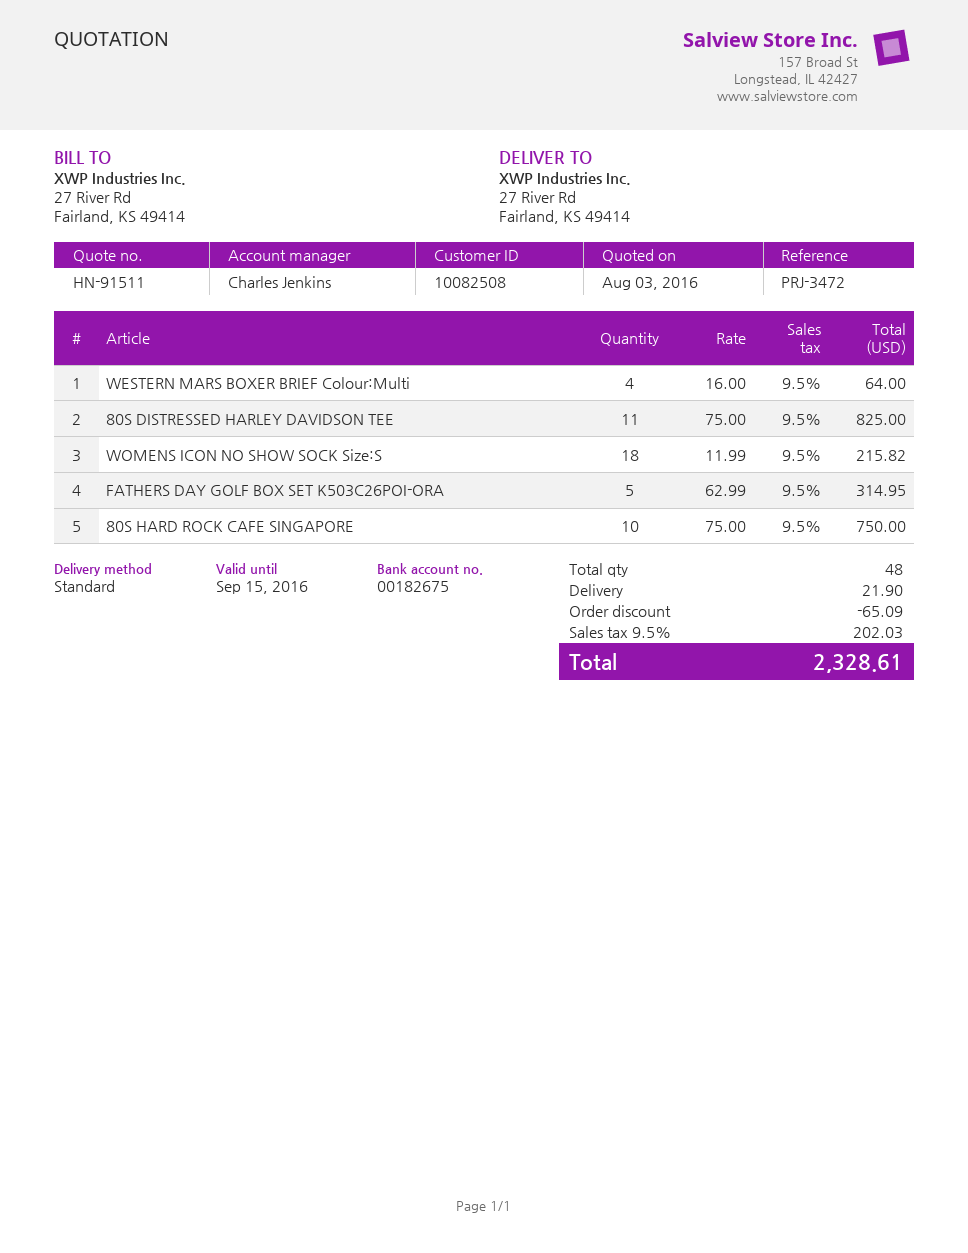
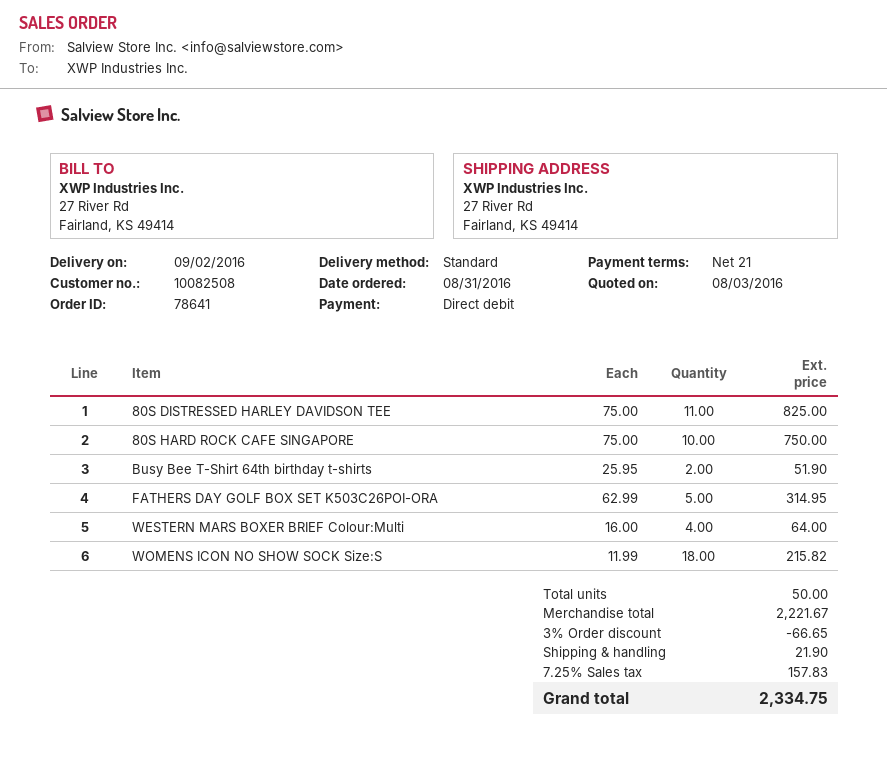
Busy Bee T-Shirt 64th birthday t-shirts: none -> 2 x 25.95 = 51.90
total quantity: 48 -> 50
discount: 65.09 -> 66.65
tax: 9.5% = 202.03 -> 7.25% = 157.83
total: 2328.61 -> 2334.75

